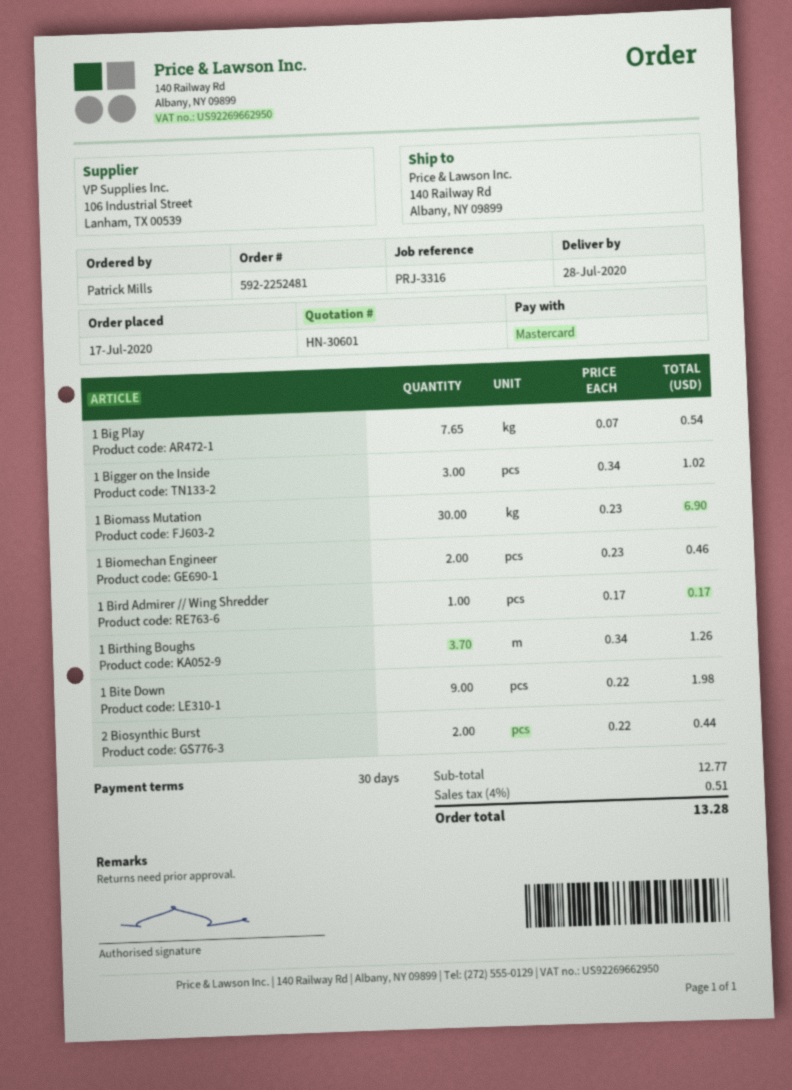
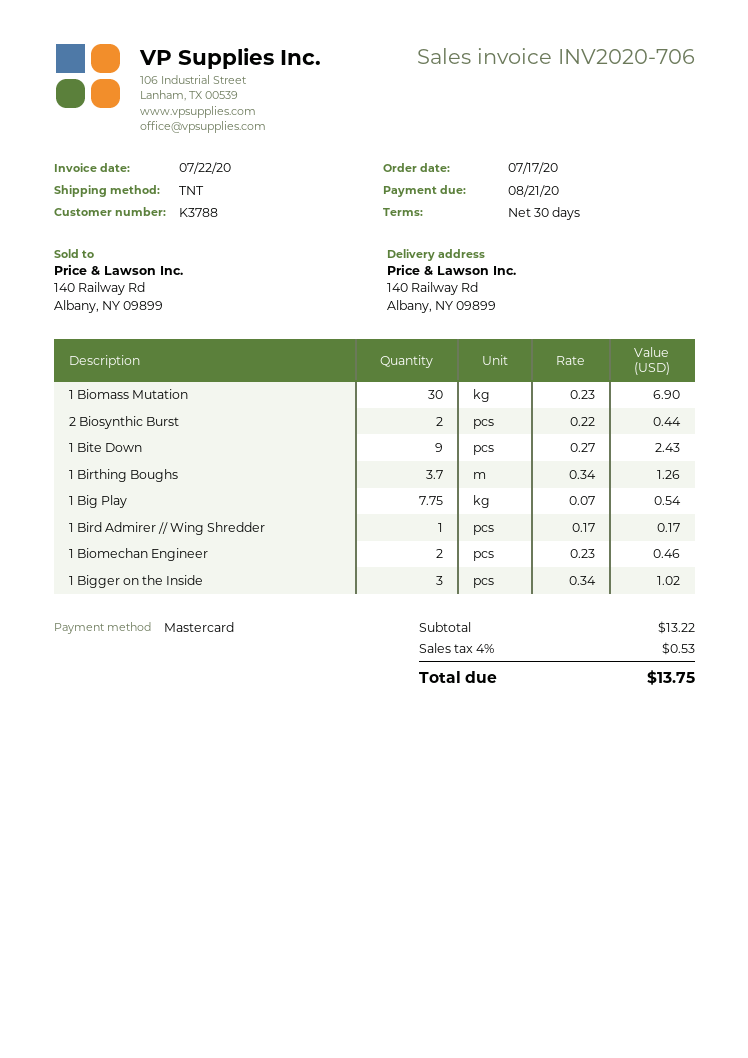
1 Big Play: 7.65 x 0.07 = 0.54 -> 7.75 x 0.07 = 0.54
1 Bite Down: 9 x 0.22 = 1.98 -> 9 x 0.27 = 2.43
subtotal: 12.77 -> 13.22
tax: 4% = 0.51 -> 4% = 0.53
total: 13.28 -> 13.75

